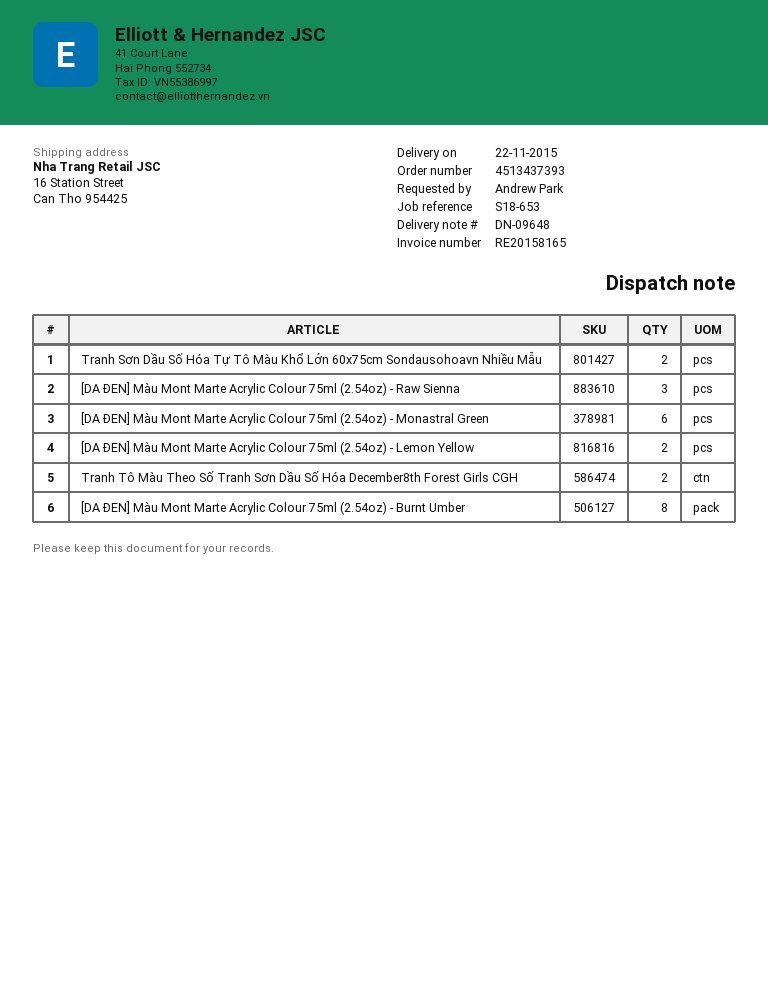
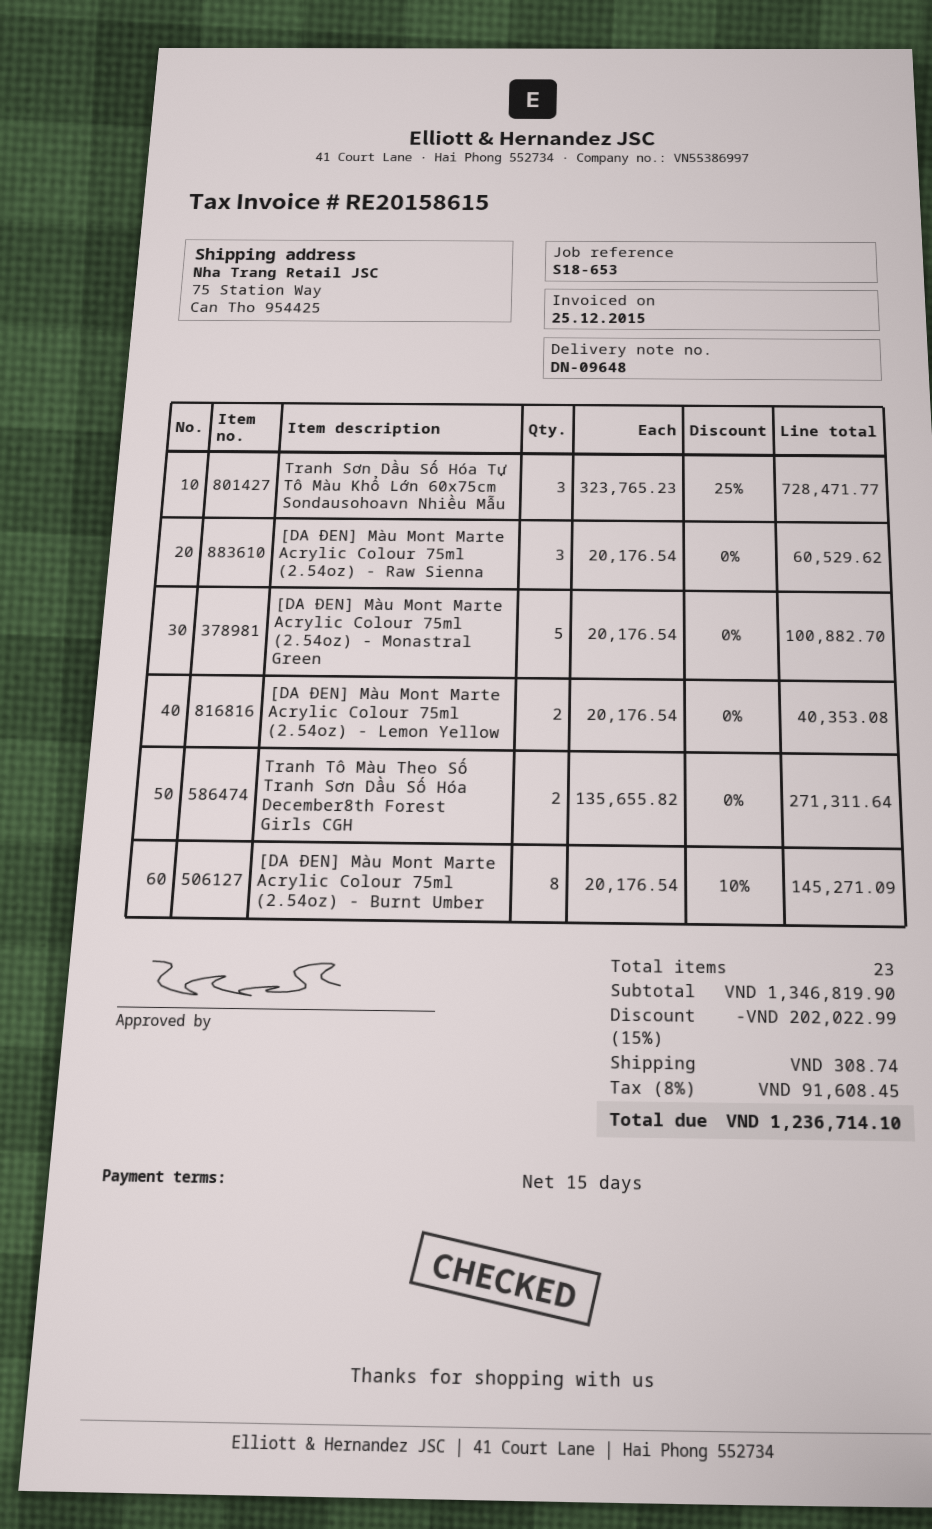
invoice number: RE20158165 -> RE20158615
ship to: 16 Station Street, Can Tho 954425 -> 75 Station Way, Can Tho 954425
Tranh Sơn Dầu Số Hóa Tự Tô Màu Khổ Lớn 60x75cm Sondausohoavn Nhiều Mẫu: 2 -> 3
[DA ĐEN] Màu Mont Marte Acrylic Colour 75ml (2.54oz) - Monastral Green: 6 -> 5

